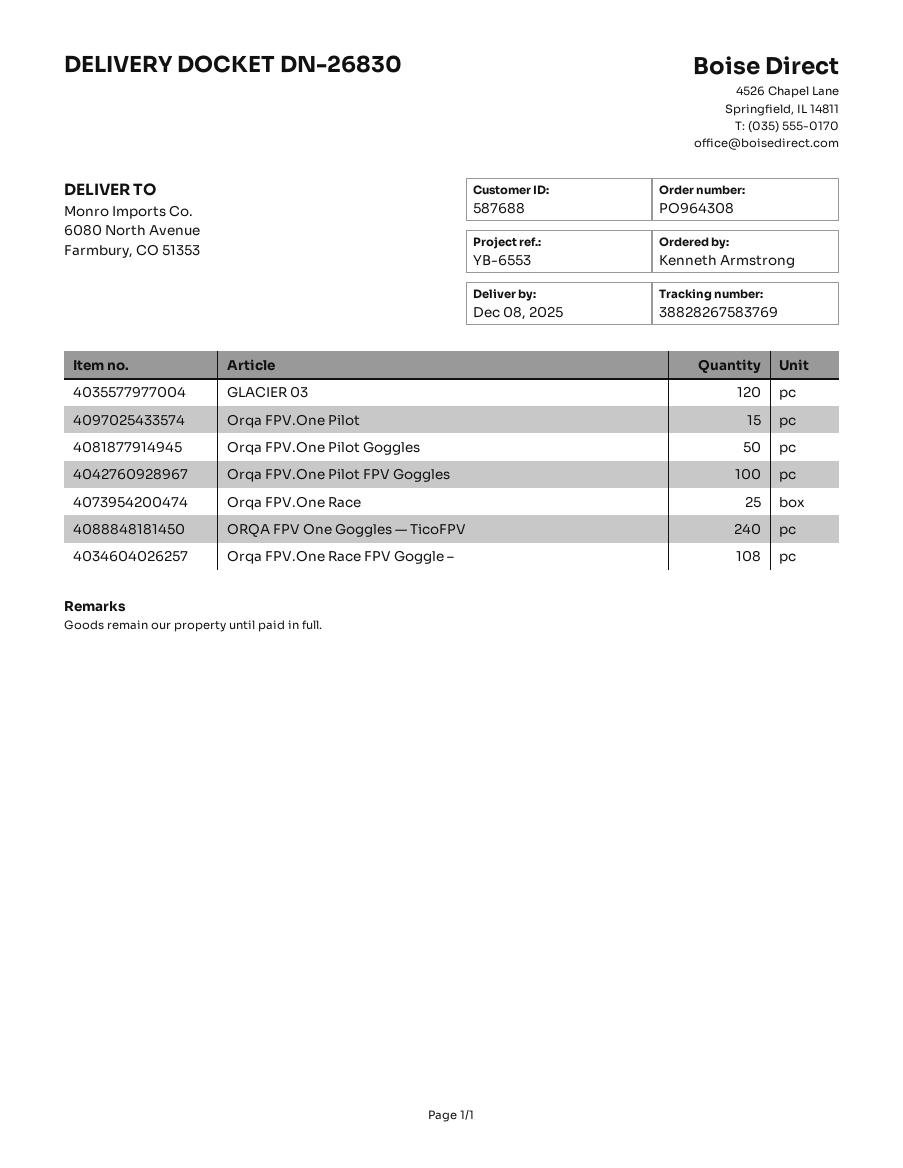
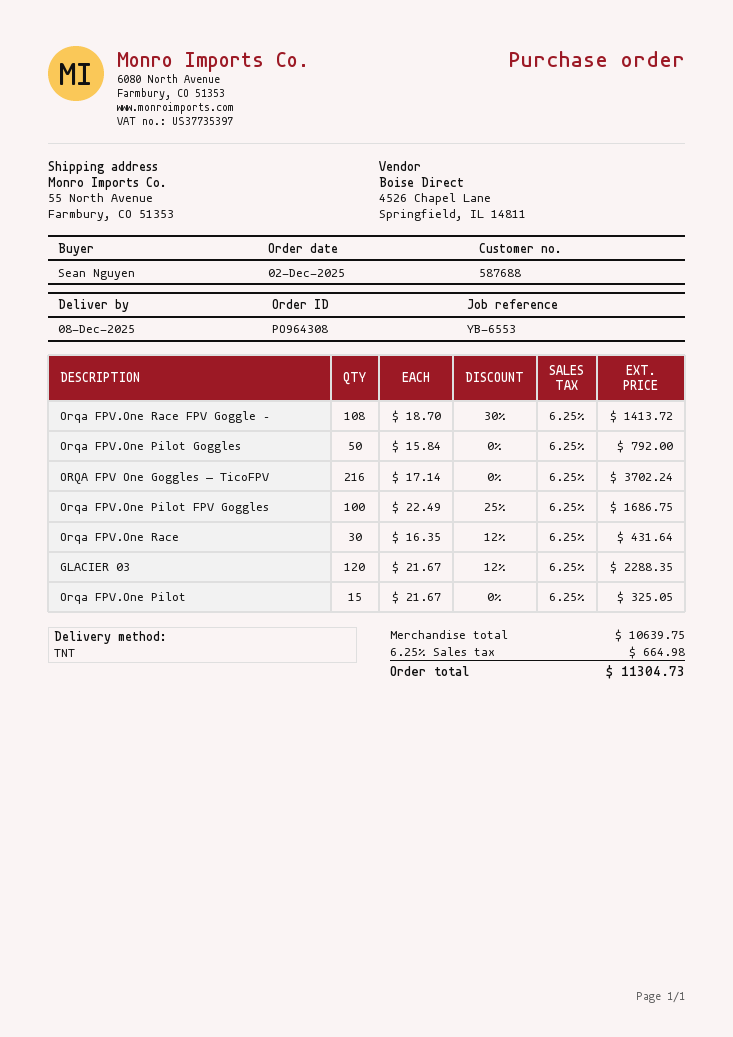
ordered by: Kenneth Armstrong -> Sean Nguyen
ship to: 6080 North Avenue, Farmbury, CO 51353 -> 55 North Avenue, Farmbury, CO 51353
Orqa FPV.One Race: 25 -> 30
ORQA FPV One Goggles — TicoFPV: 240 -> 216

